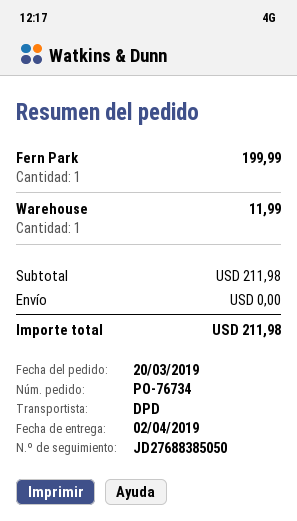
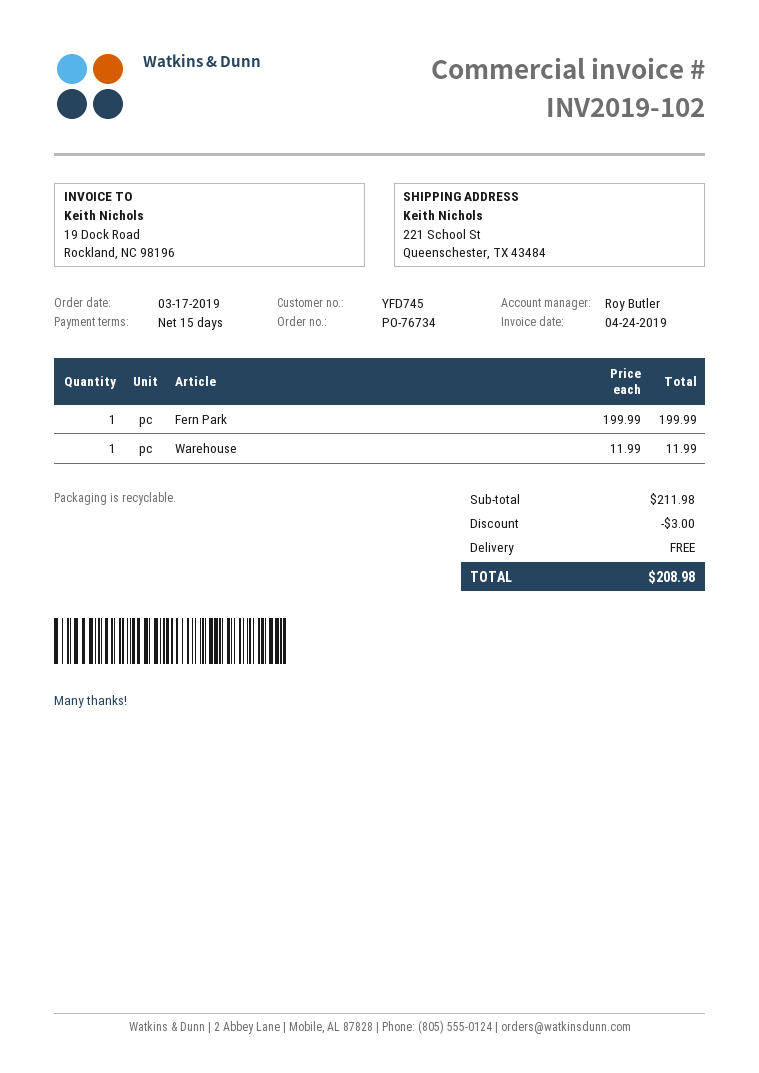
order date: 2019-03-20 -> 2019-03-17
discount: none -> 3.00
total: 211.98 -> 208.98

